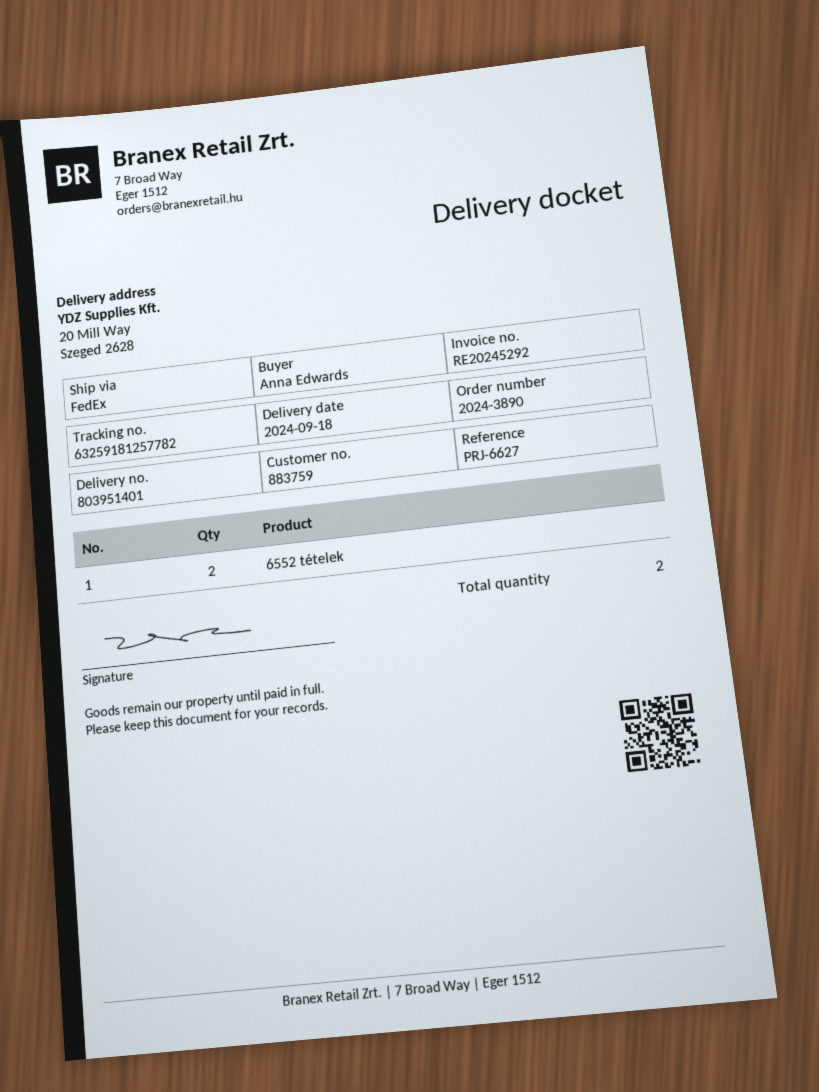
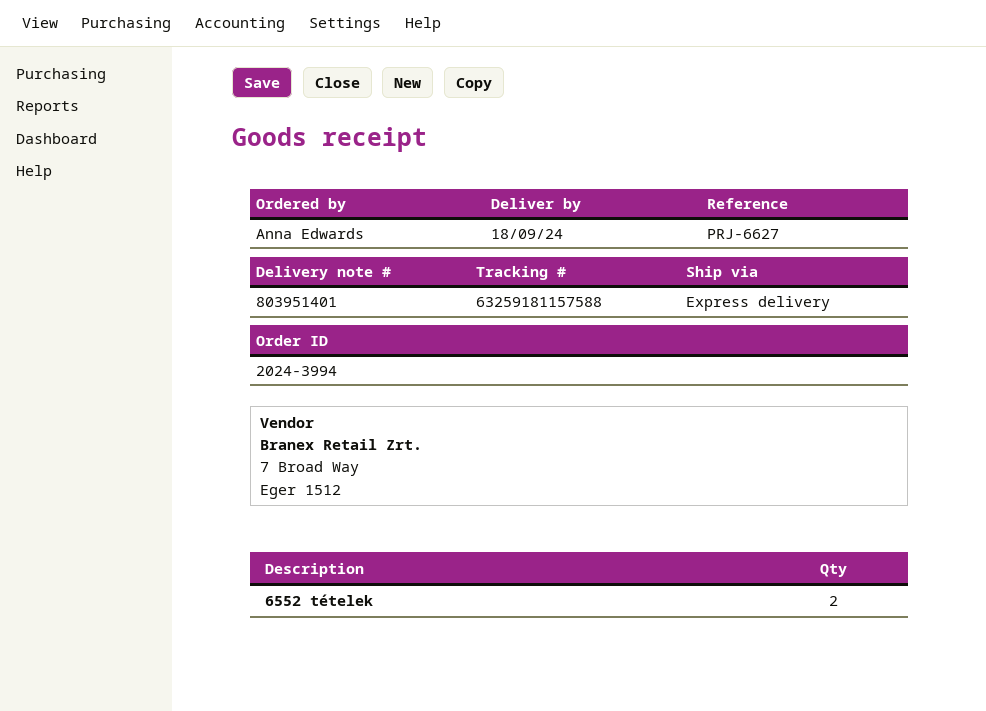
order number: 2024-3890 -> 2024-3994
shipping method: FedEx -> express
tracking number: 63259181257782 -> 63259181157588

